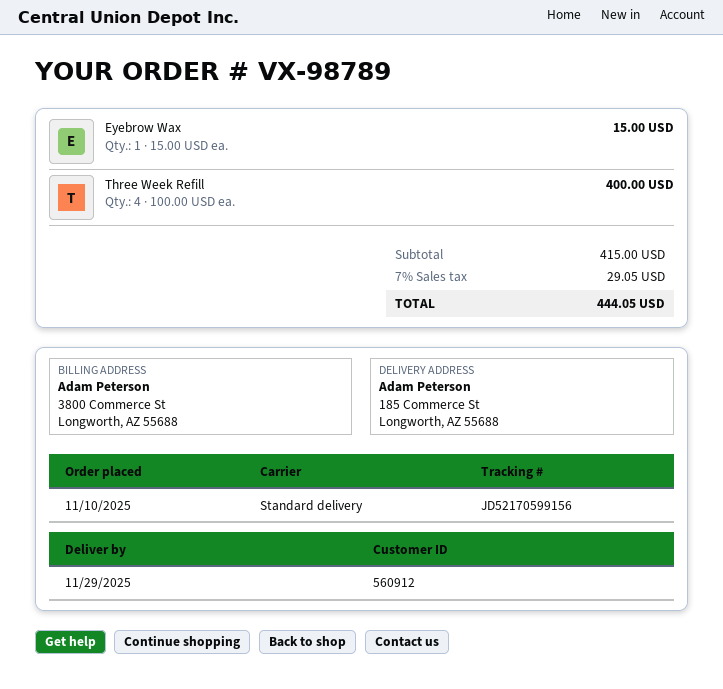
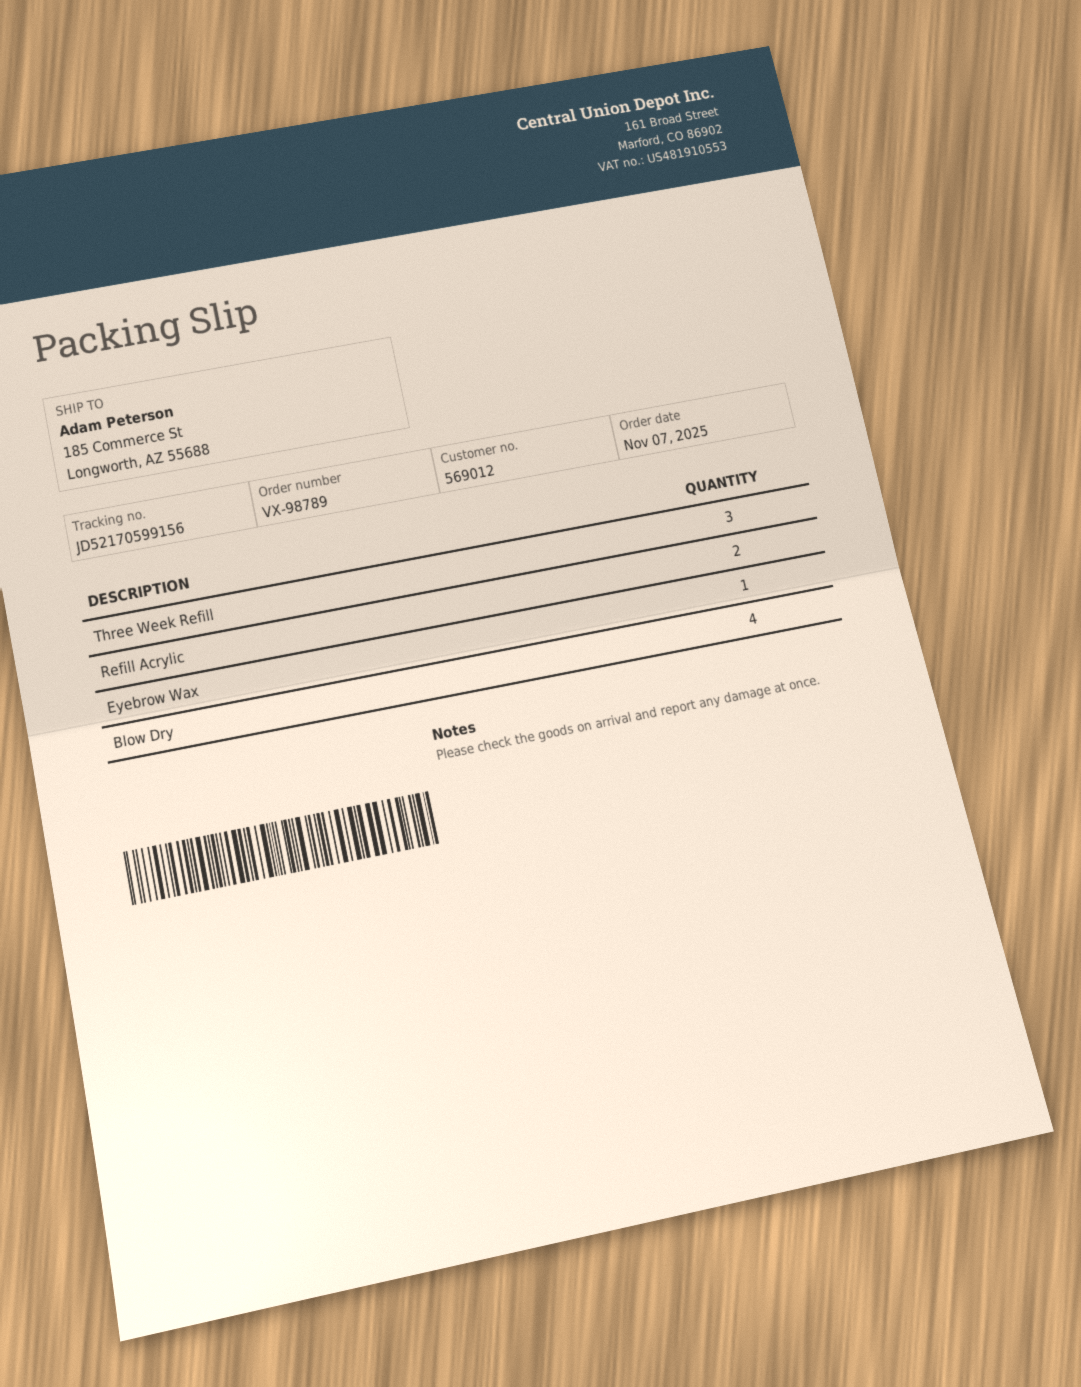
order date: 2025-11-10 -> 2025-11-07
customer number: 560912 -> 569012
Three Week Refill: 4 -> 3
Refill Acrylic: none -> 2
Blow Dry: none -> 4

